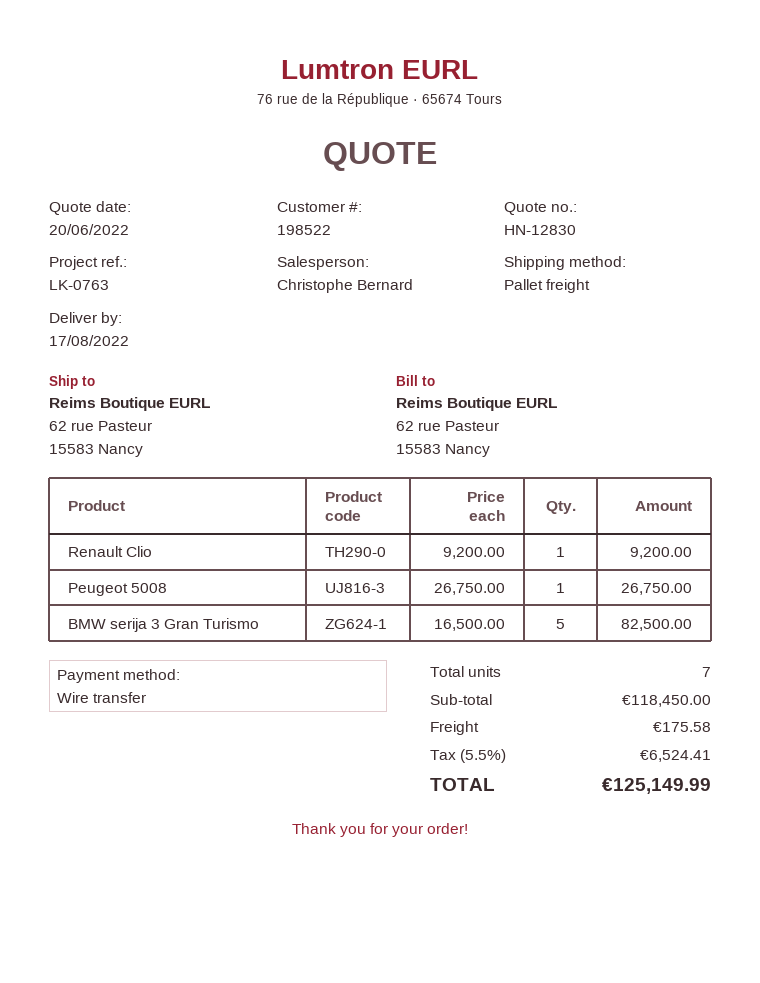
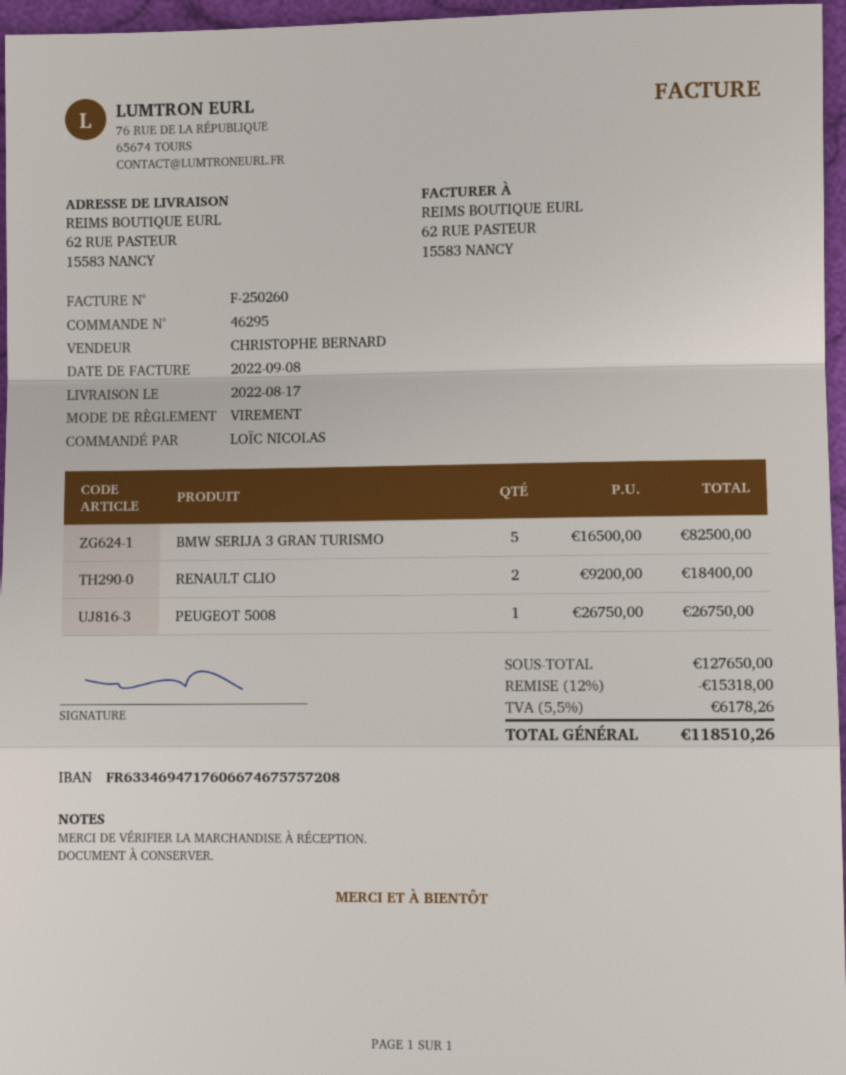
Renault Clio: 1 x 9200.00 = 9200.00 -> 2 x 9200.00 = 18400.00
subtotal: 118450.00 -> 127650.00
discount: none -> 12% = 15318.00
shipping: 175.58 -> none
tax: 5.5% = 6524.41 -> 5.5% = 6178.26
total: 125149.99 -> 118510.26

